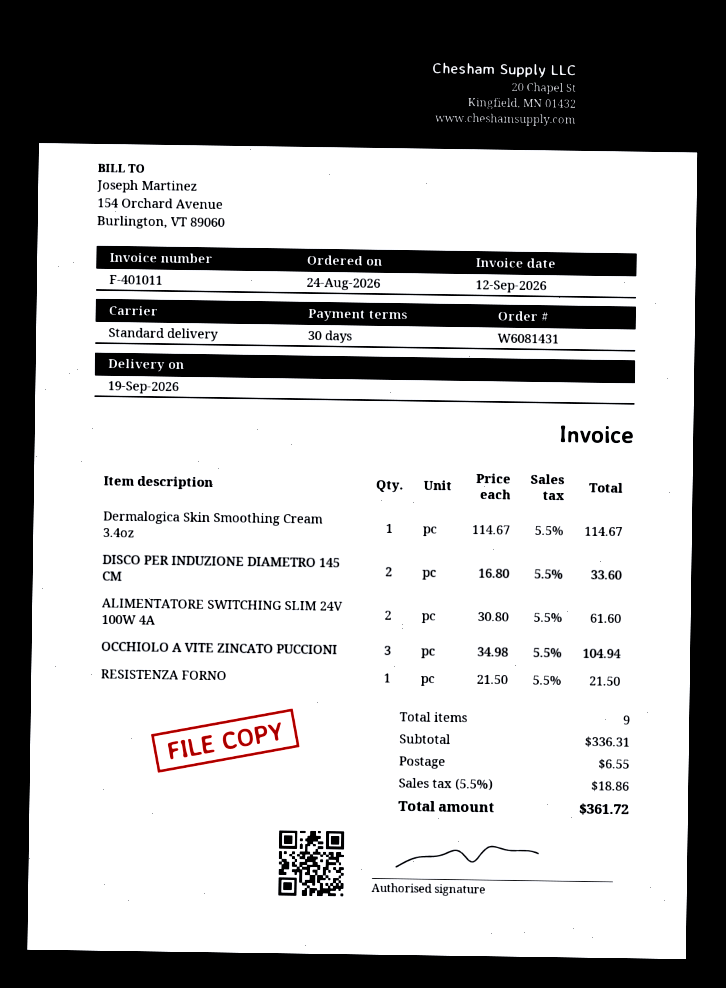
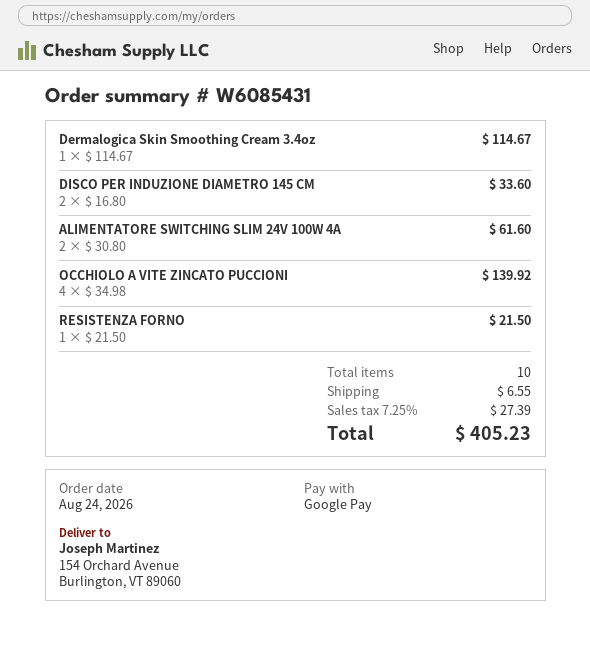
order number: W6081431 -> W6085431
OCCHIOLO A VITE ZINCATO PUCCIONI: 3 x 34.98 = 104.94 -> 4 x 34.98 = 139.92
total quantity: 9 -> 10
tax: 5.5% = 18.86 -> 7.25% = 27.39
total: 361.72 -> 405.23

